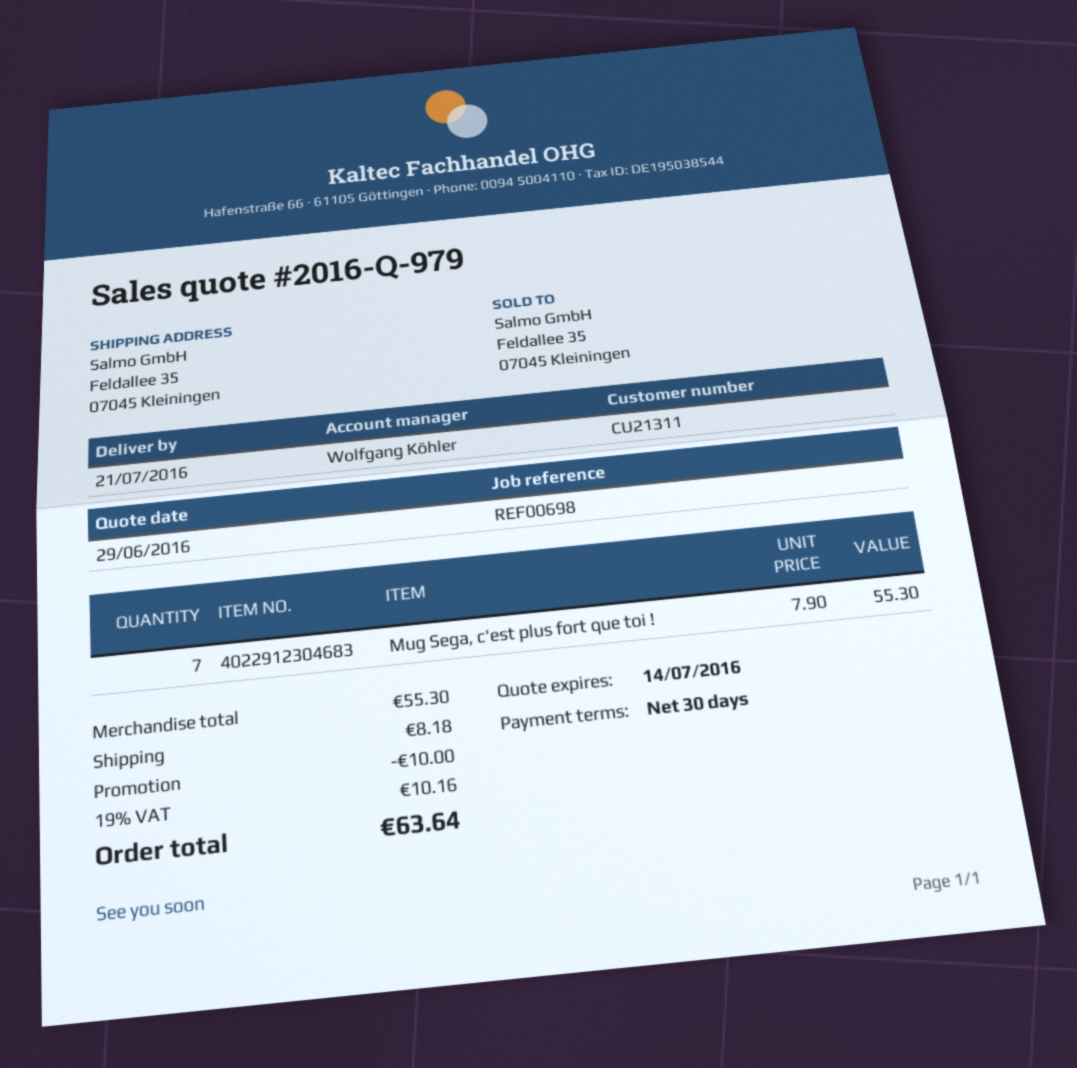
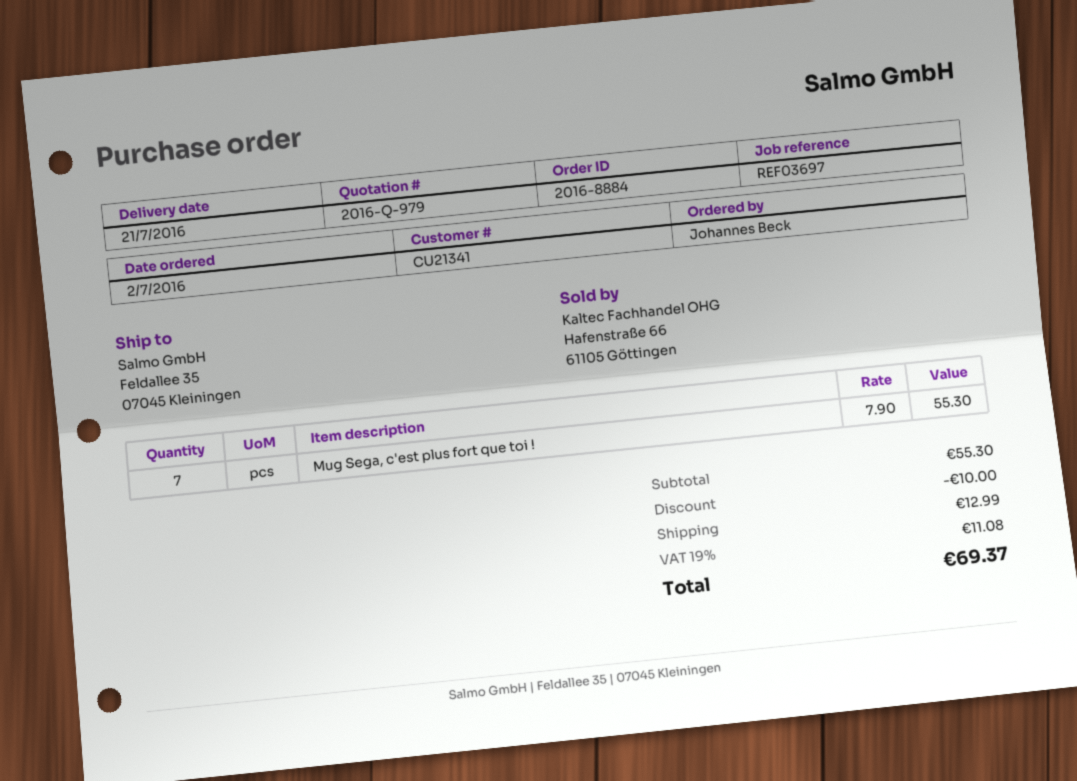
customer number: CU21311 -> CU21341
reference: REF00698 -> REF03697
shipping: 8.18 -> 12.99
tax: 19% = 10.16 -> 19% = 11.08
total: 63.64 -> 69.37

